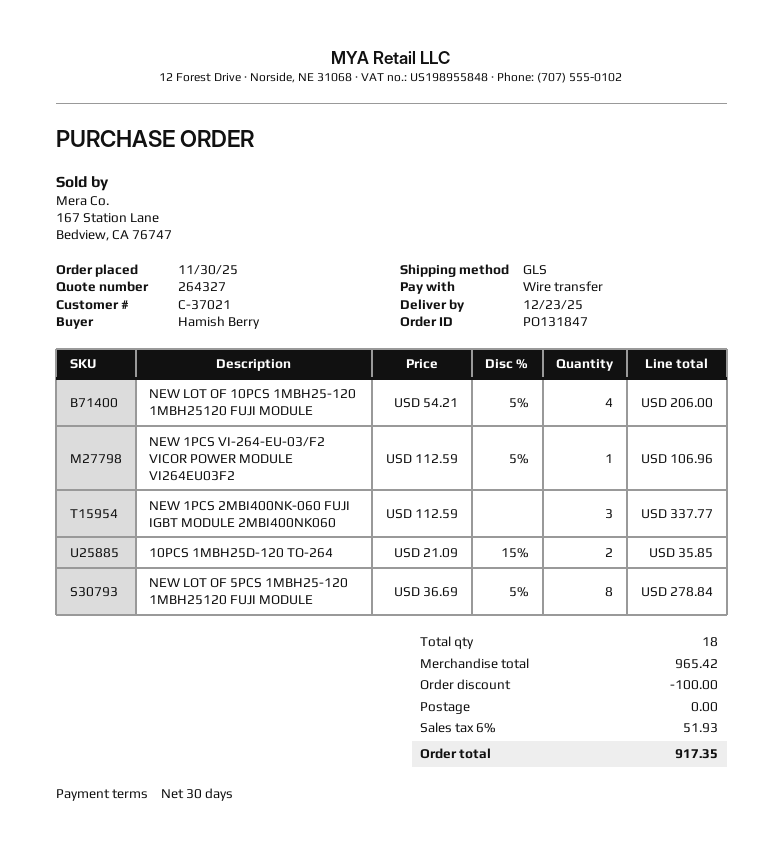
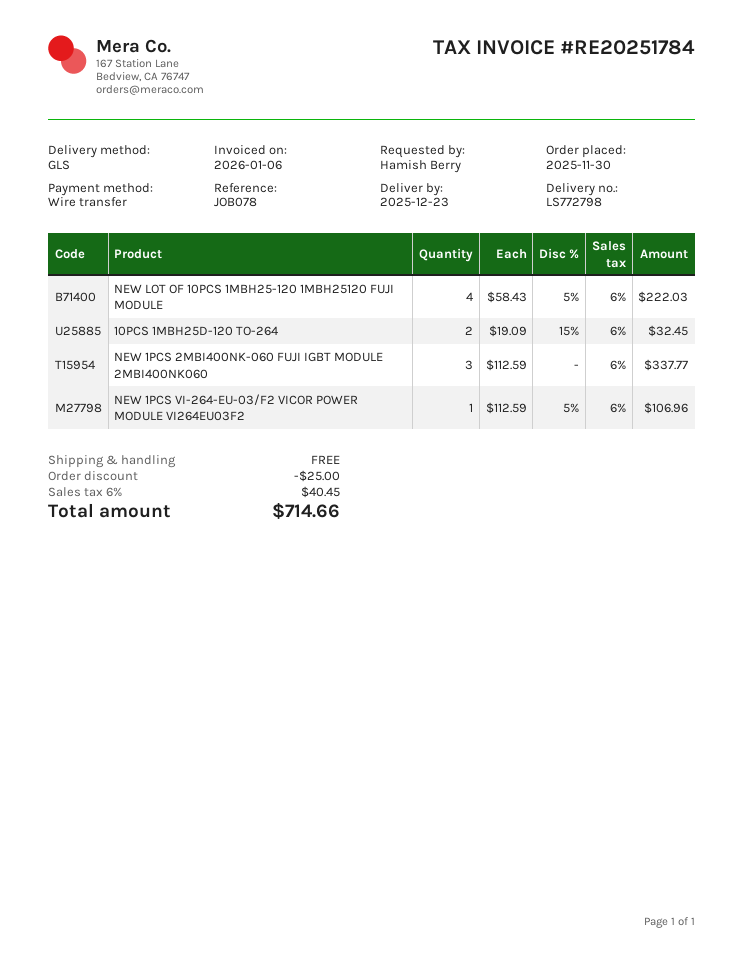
NEW LOT OF 10PCS 1MBH25-120 1MBH25120 FUJI MODULE: 4 x 54.21 - 5% = 206.00 -> 4 x 58.43 - 5% = 222.03
10PCS 1MBH25D-120 TO-264: 2 x 21.09 - 15% = 35.85 -> 2 x 19.09 - 15% = 32.45
NEW LOT OF 5PCS 1MBH25-120 1MBH25120 FUJI MODULE: 8 x 36.69 - 5% = 278.84 -> none
discount: 100.00 -> 25.00
tax: 6% = 51.93 -> 6% = 40.45
total: 917.35 -> 714.66

